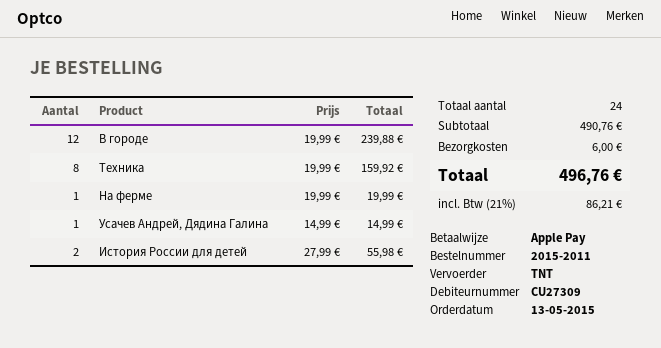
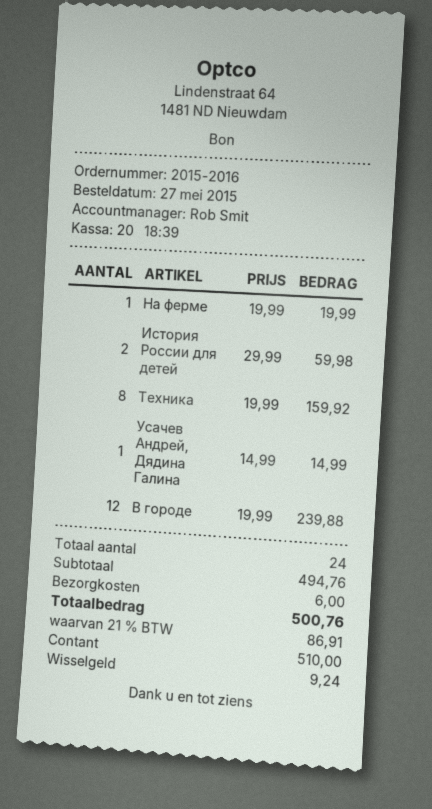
order number: 2015-2011 -> 2015-2016
order date: 2015-05-13 -> 2015-05-27
payment method: Apple Pay -> cash
История России для детей: 2 x 27.99 = 55.98 -> 2 x 29.99 = 59.98
subtotal: 490.76 -> 494.76
tax: 21% = 86.21 -> 21% = 86.91
total: 496.76 -> 500.76

